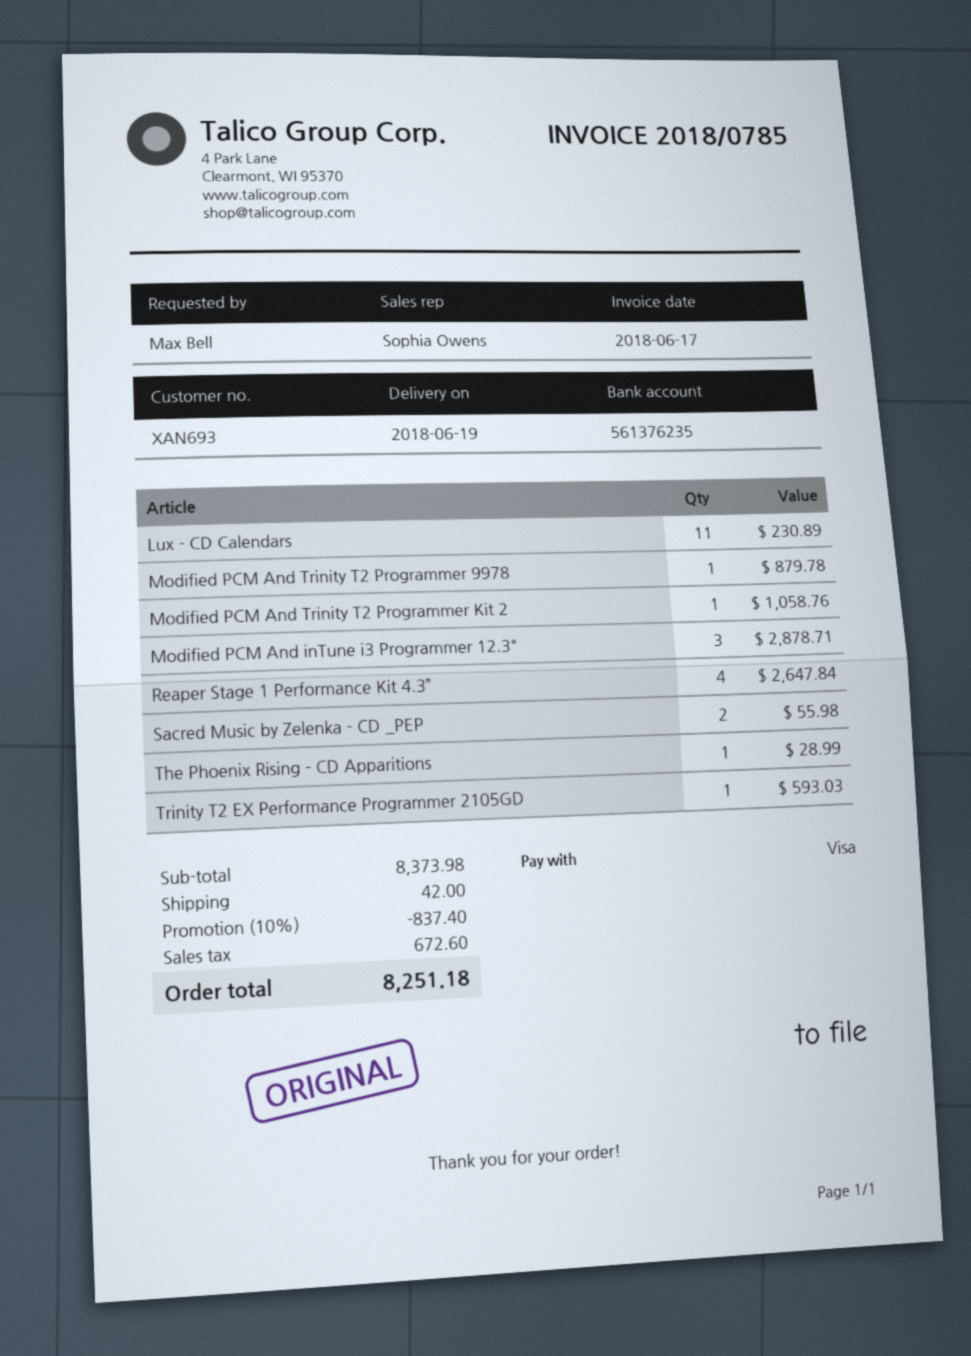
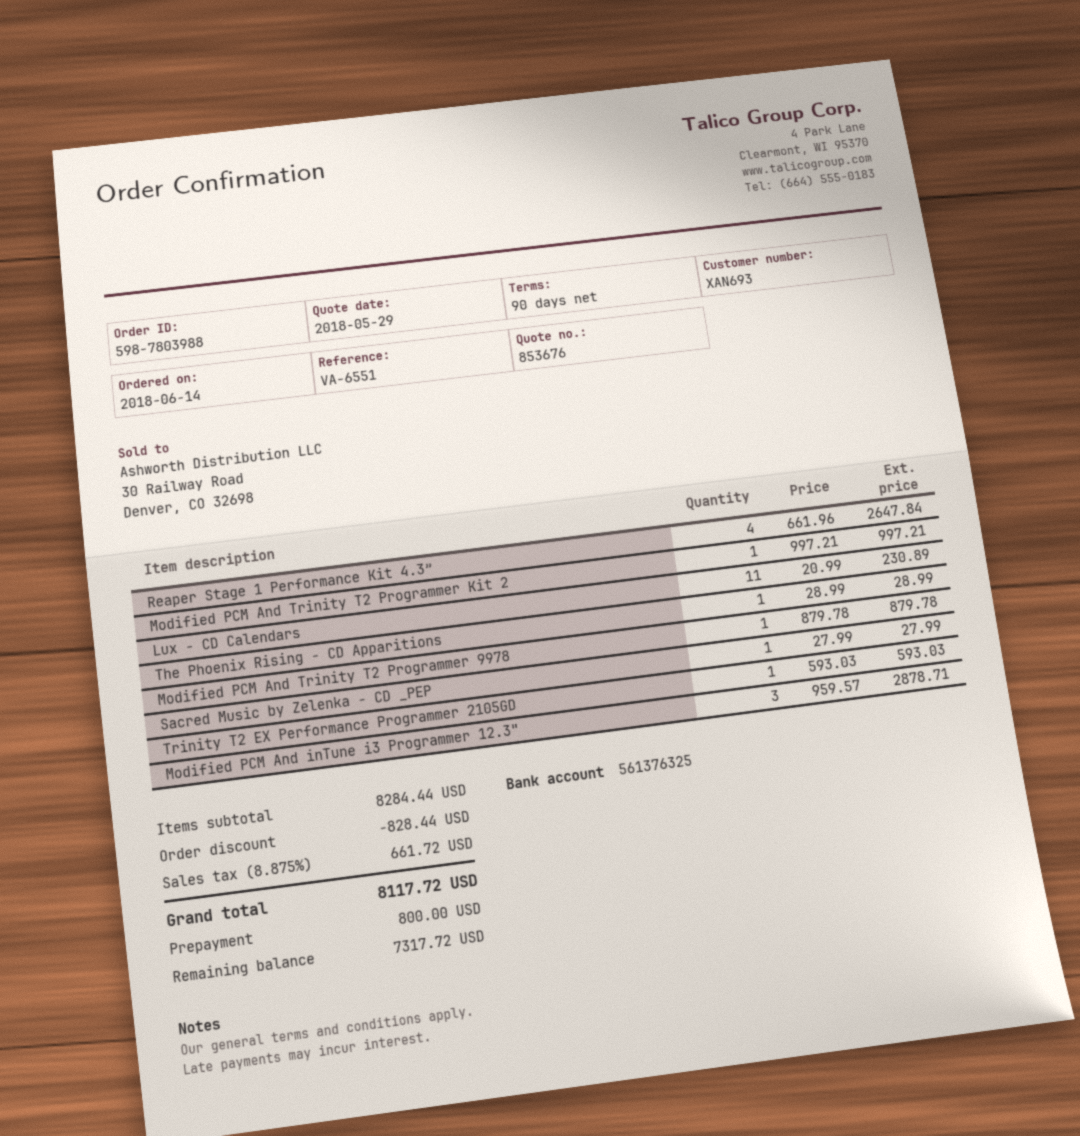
bank account: 561376235 -> 561376325
Modified PCM And Trinity T2 Programmer Kit 2: 1 for 1058.76 -> 1 for 997.21
Sacred Music by Zelenka - CD _PEP: 2 for 55.98 -> 1 for 27.99
subtotal: 8373.98 -> 8284.44
discount: 837.40 -> 828.44
shipping: 42.00 -> none
tax: 672.60 -> 661.72
total: 8251.18 -> 8117.72

